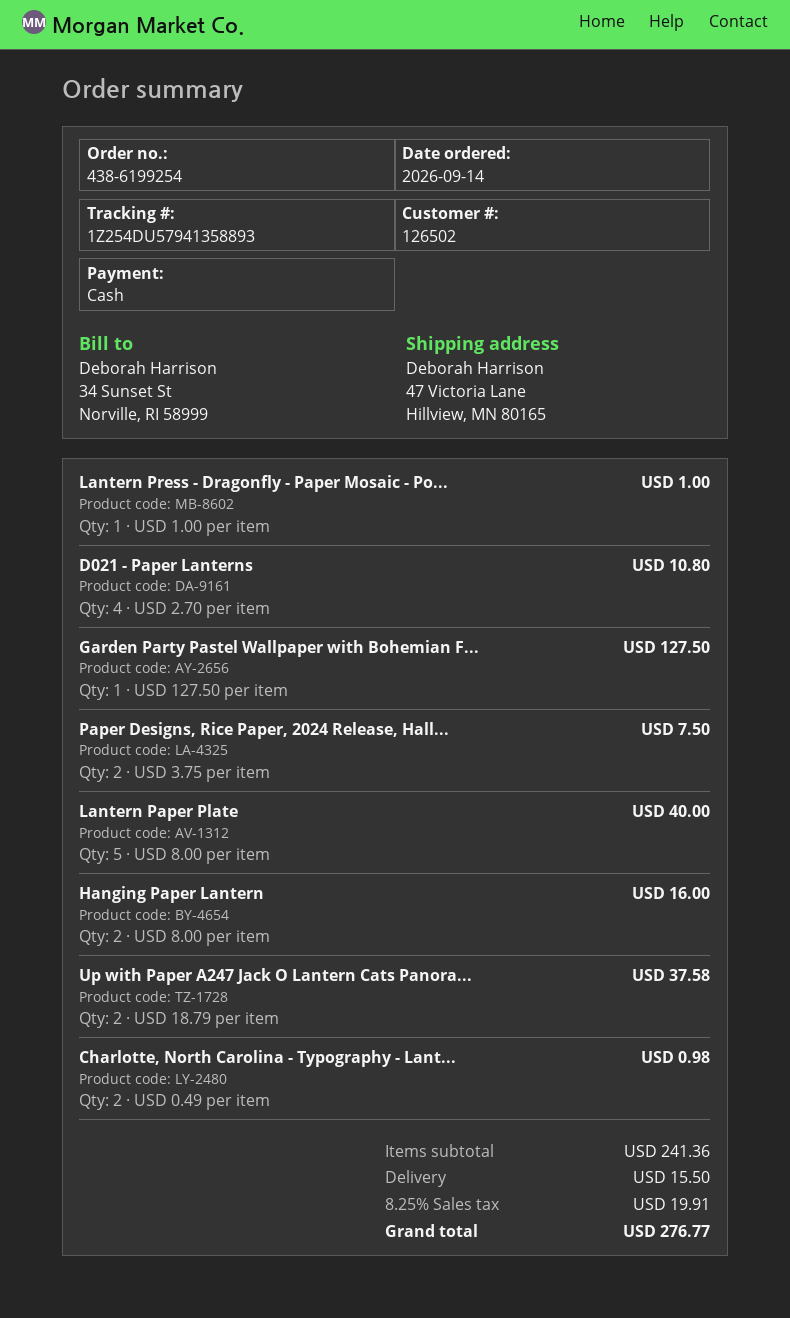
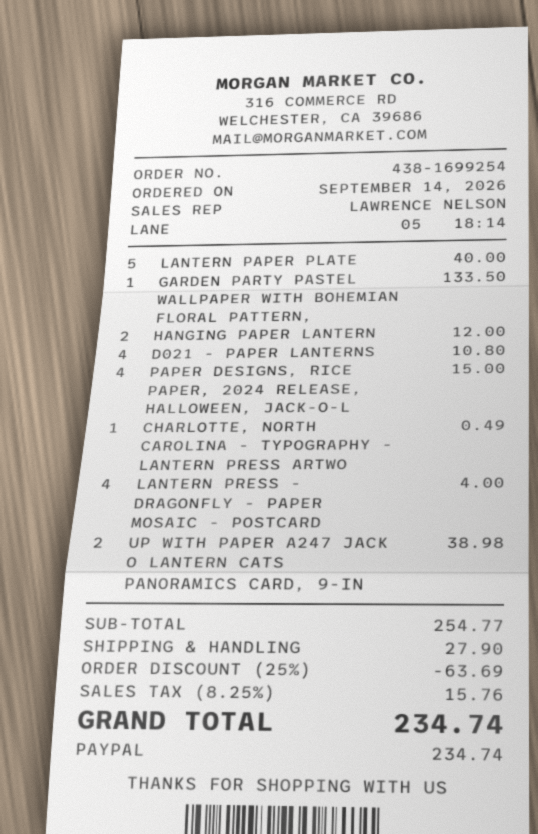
order number: 438-6199254 -> 438-1699254
payment method: cash -> PayPal
Lantern Press - Dragonfly - Paper Mosaic - Po...: 1 for 1.00 -> 4 for 4.00
Garden Party Pastel Wallpaper with Bohemian F...: 1 for 127.50 -> 1 for 133.50
Paper Designs, Rice Paper, 2024 Release, Hall...: 2 for 7.50 -> 4 for 15.00
Hanging Paper Lantern: 2 for 16.00 -> 2 for 12.00
Up with Paper A247 Jack O Lantern Cats Panora...: 2 for 37.58 -> 2 for 38.98
Charlotte, North Carolina - Typography - Lant...: 2 for 0.98 -> 1 for 0.49
subtotal: 241.36 -> 254.77
discount: none -> 25% = 63.69
shipping: 15.50 -> 27.90
tax: 8.25% = 19.91 -> 8.25% = 15.76
total: 276.77 -> 234.74

